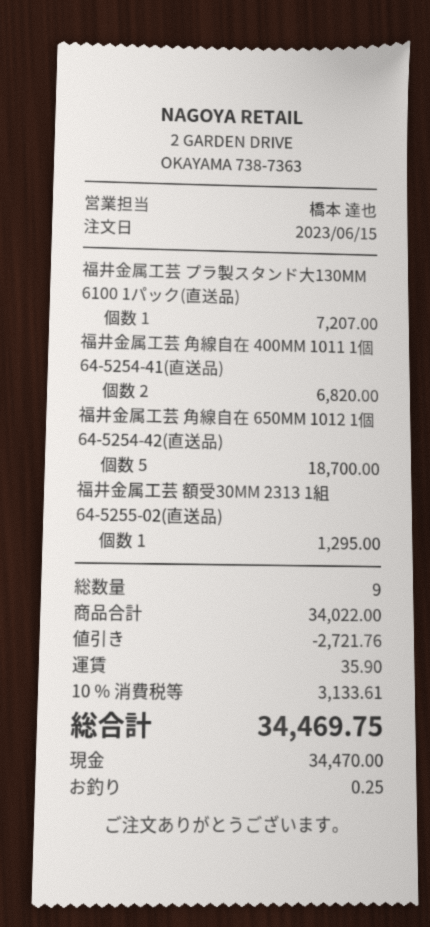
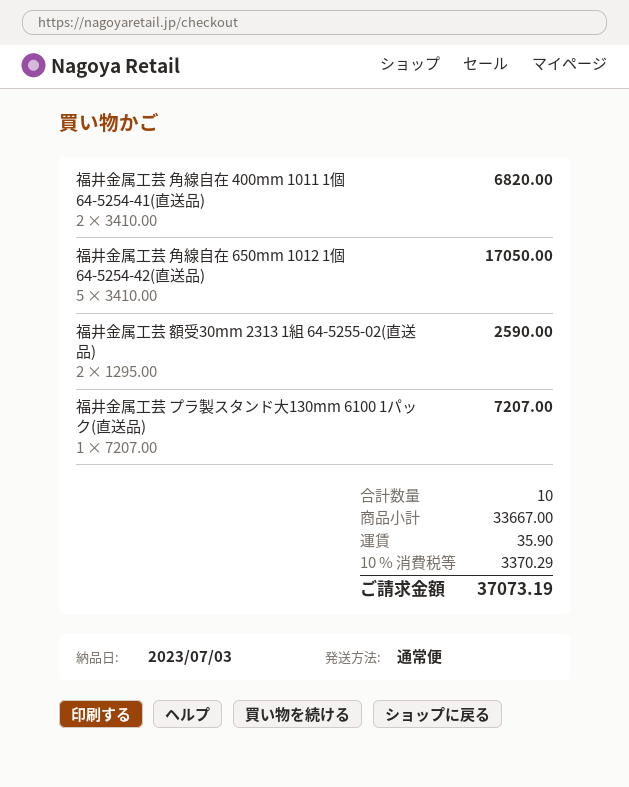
福井金属工芸 角線自在 650MM 1012 1個 64-5254-42(直送品): 5 for 18700.00 -> 5 for 17050.00
福井金属工芸 額受30MM 2313 1組 64-5255-02(直送品): 1 for 1295.00 -> 2 for 2590.00
total quantity: 9 -> 10
subtotal: 34022.00 -> 33667.00
discount: 2721.76 -> none
tax: 10% = 3133.61 -> 10% = 3370.29
total: 34469.75 -> 37073.19

